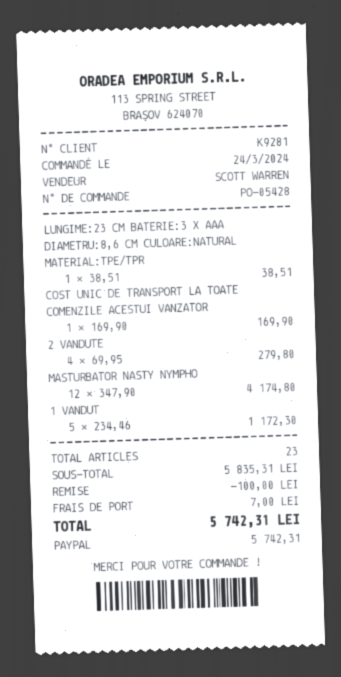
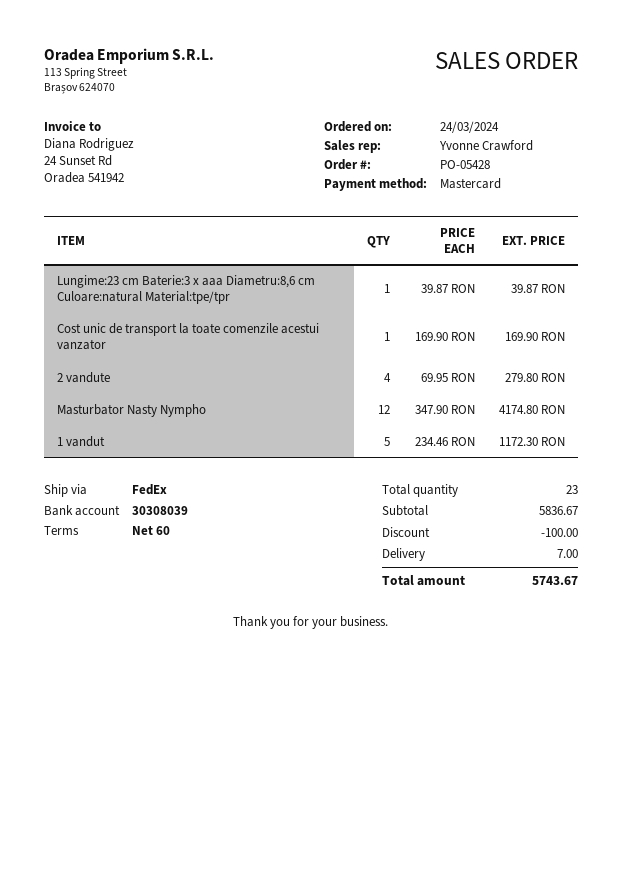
sales rep: SCOTT WARREN -> Yvonne Crawford
payment method: PayPal -> Mastercard
LUNGIME:23 CM BATERIE:3 X AAA DIAMETRU:8,6 CM CULOARE:NATURAL MATERIAL:TPE/TPR: 1 x 38.51 = 38.51 -> 1 x 39.87 = 39.87
subtotal: 5835.31 -> 5836.67
total: 5742.31 -> 5743.67

